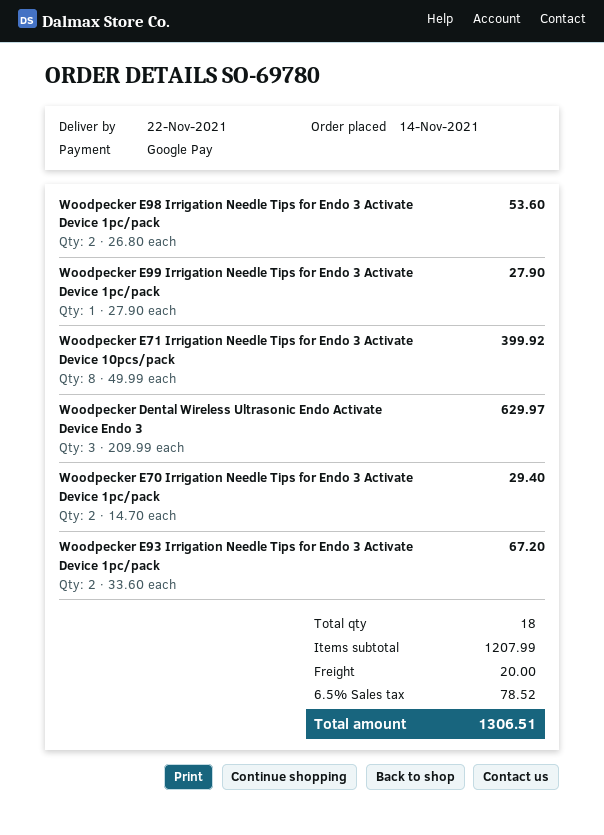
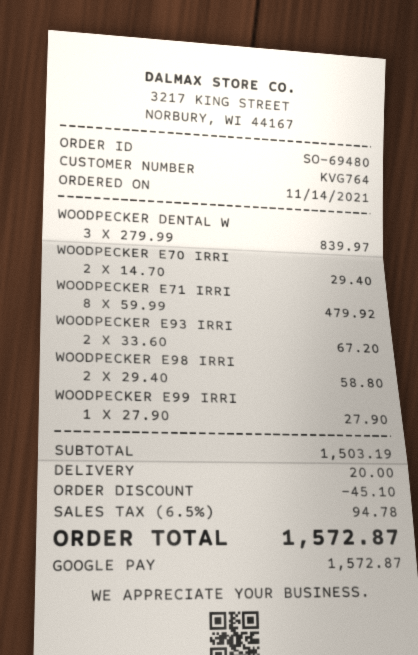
order number: SO-69780 -> SO-69480
Woodpecker E98 Irrigation Needle Tips for Endo 3 Activate Device 1pc/pack: 2 x 26.80 = 53.60 -> 2 x 29.40 = 58.80
Woodpecker E71 Irrigation Needle Tips for Endo 3 Activate Device 10pcs/pack: 8 x 49.99 = 399.92 -> 8 x 59.99 = 479.92
Woodpecker Dental Wireless Ultrasonic Endo Activate Device Endo 3: 3 x 209.99 = 629.97 -> 3 x 279.99 = 839.97
subtotal: 1207.99 -> 1503.19
discount: none -> 45.10
tax: 6.5% = 78.52 -> 6.5% = 94.78
total: 1306.51 -> 1572.87

